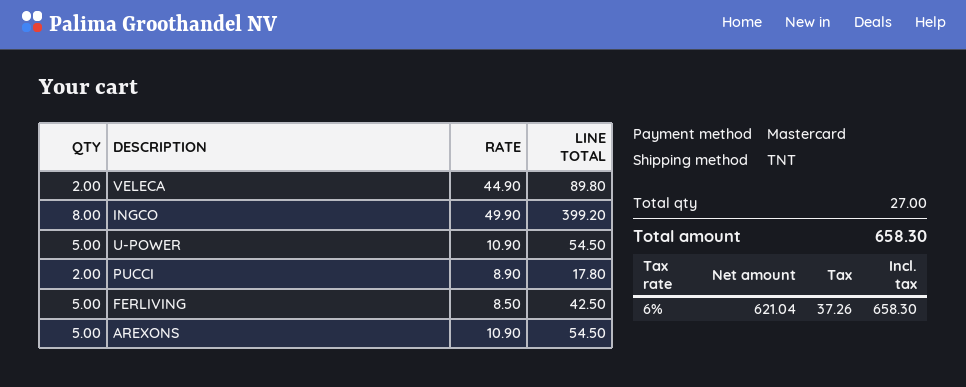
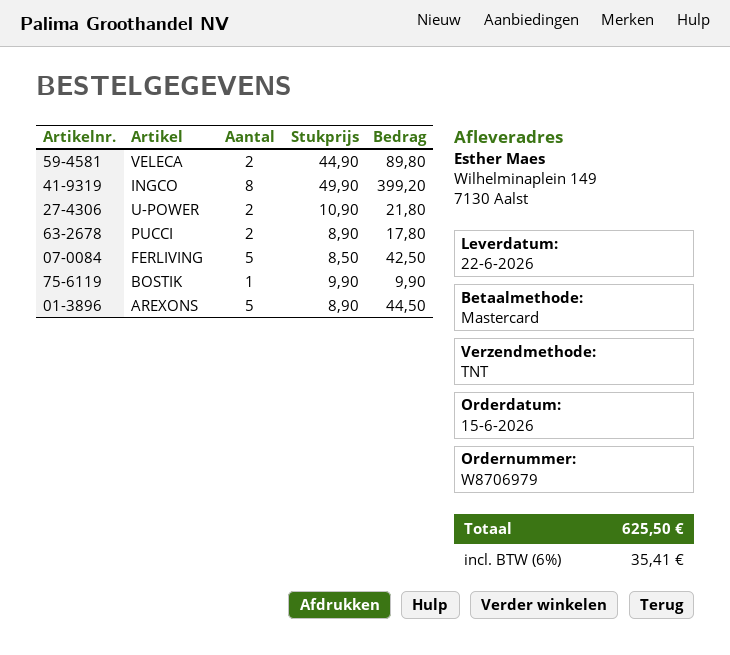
U-POWER: 5 x 10.90 = 54.50 -> 2 x 10.90 = 21.80
AREXONS: 5 x 10.90 = 54.50 -> 5 x 8.90 = 44.50
BOSTIK: none -> 1 x 9.90 = 9.90
tax: 6% = 37.26 -> 6% = 35.41
total: 658.30 -> 625.50

